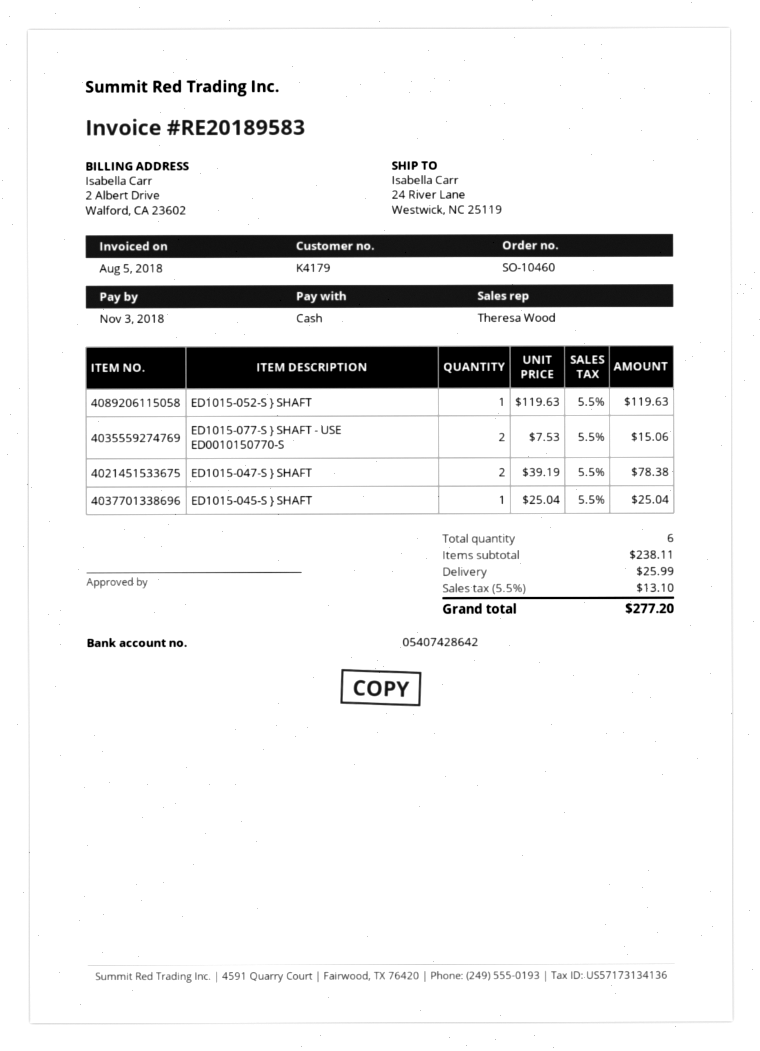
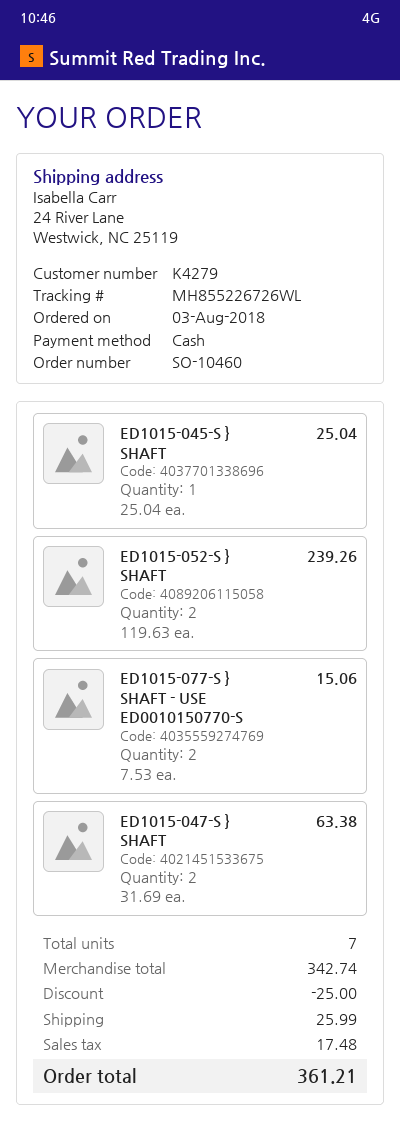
customer number: K4179 -> K4279
ED1015-052-S } SHAFT: 1 x 119.63 = 119.63 -> 2 x 119.63 = 239.26
ED1015-047-S } SHAFT: 2 x 39.19 = 78.38 -> 2 x 31.69 = 63.38
total quantity: 6 -> 7
subtotal: 238.11 -> 342.74
discount: none -> 25.00
tax: 13.10 -> 17.48
total: 277.20 -> 361.21

